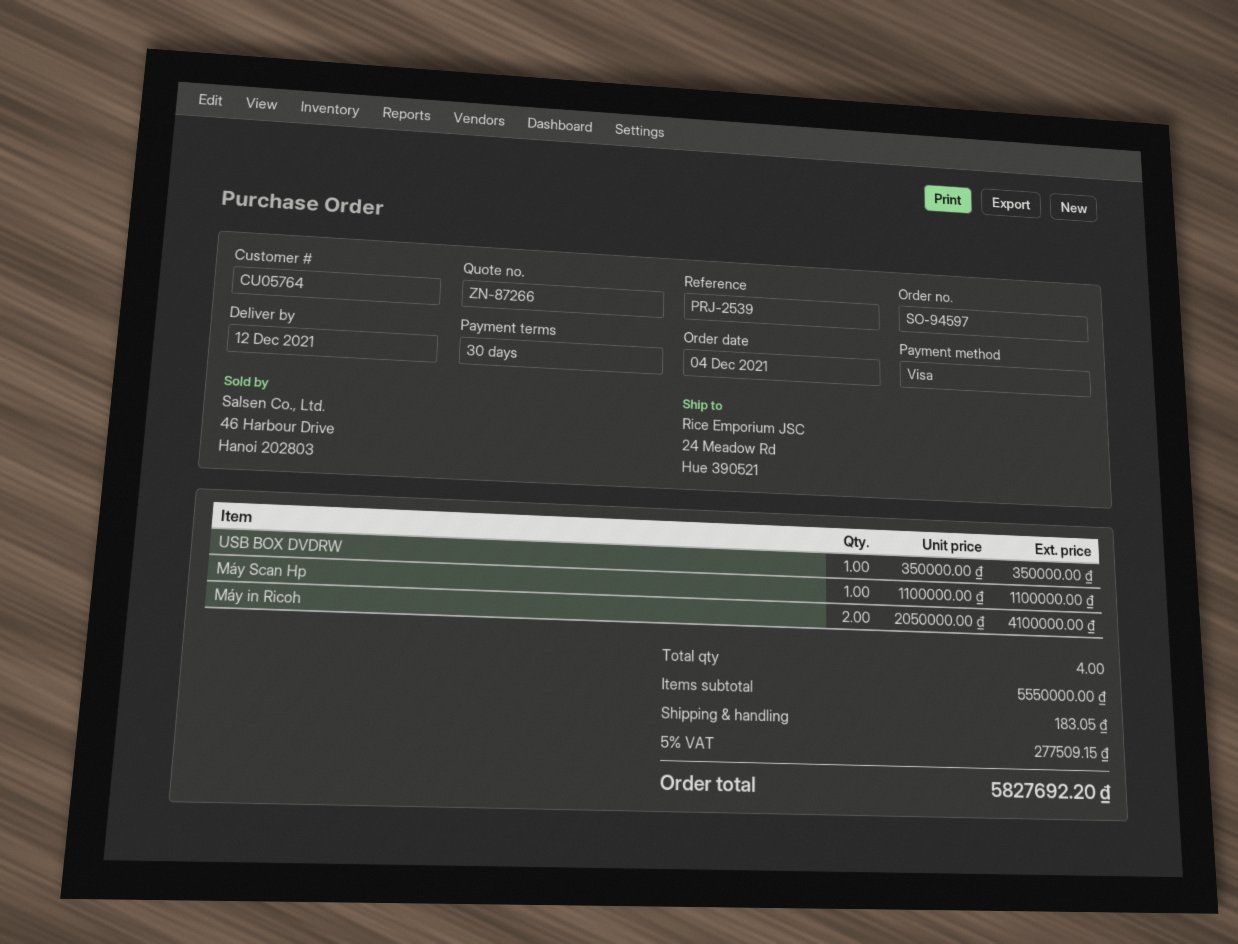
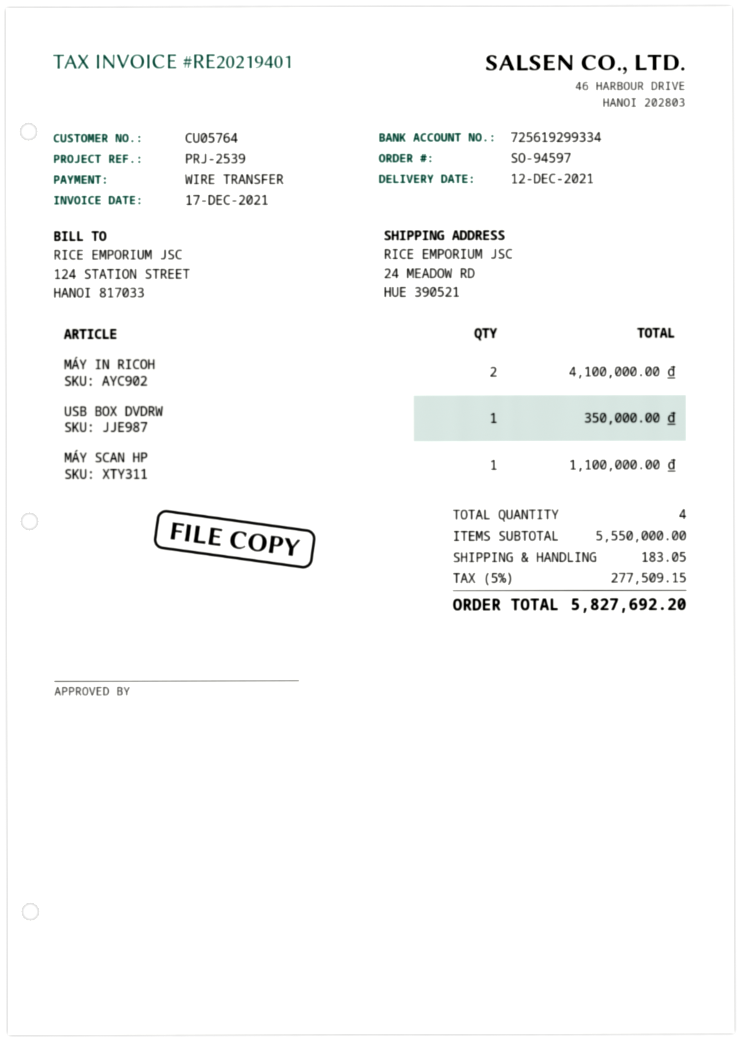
payment method: Visa -> bank transfer

